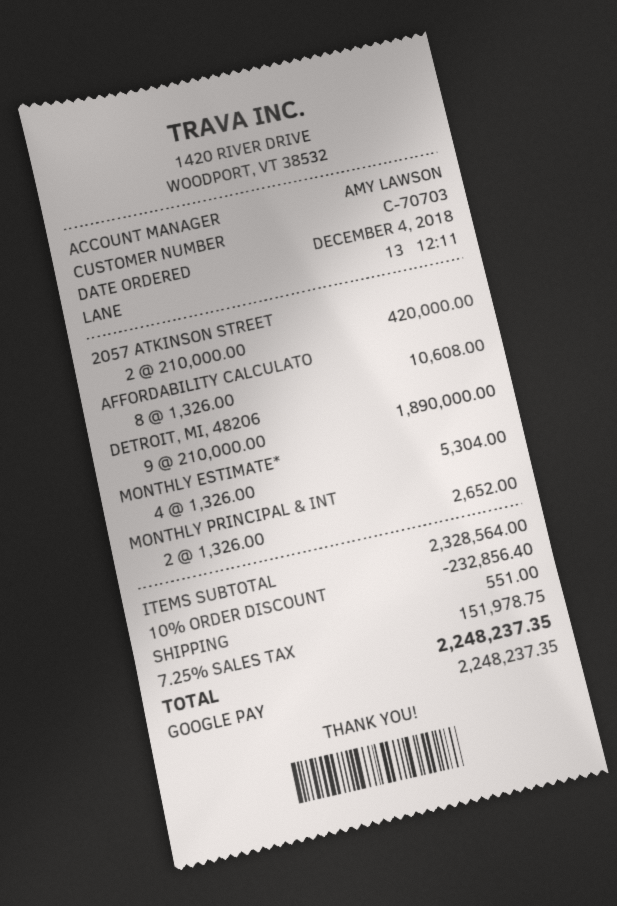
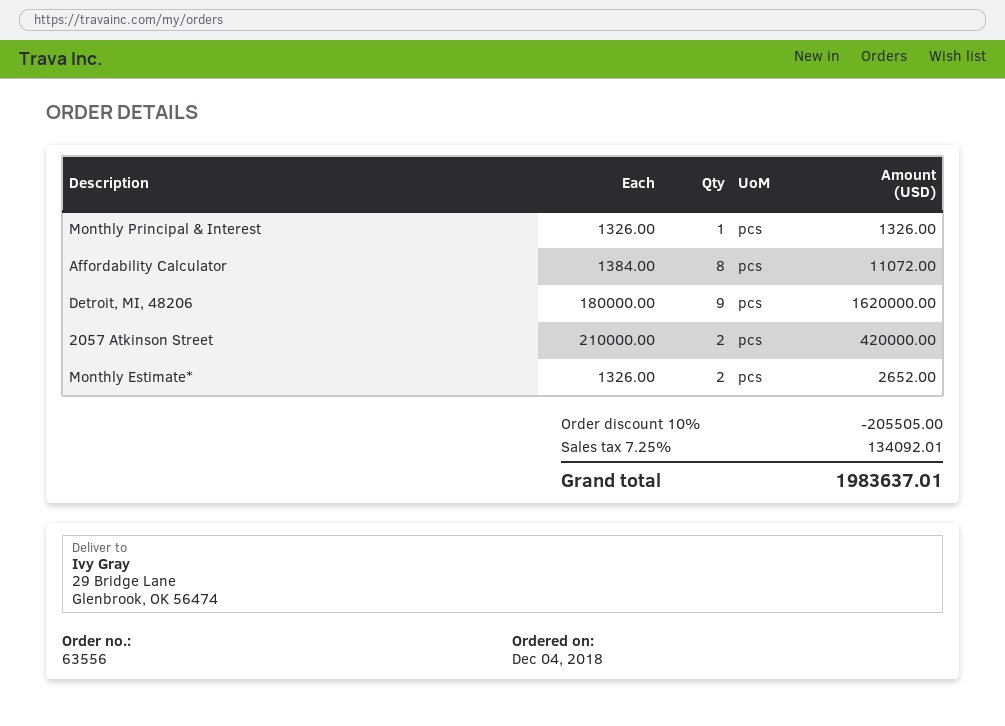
AFFORDABILITY CALCULATO: 8 x 1326.00 = 10608.00 -> 8 x 1384.00 = 11072.00
DETROIT, MI, 48206: 9 x 210000.00 = 1890000.00 -> 9 x 180000.00 = 1620000.00
MONTHLY ESTIMATE*: 4 x 1326.00 = 5304.00 -> 2 x 1326.00 = 2652.00
MONTHLY PRINCIPAL & INT: 2 x 1326.00 = 2652.00 -> 1 x 1326.00 = 1326.00
discount: 10% = 232856.40 -> 10% = 205505.00
shipping: 551.00 -> none
tax: 7.25% = 151978.75 -> 7.25% = 134092.01
total: 2248237.35 -> 1983637.01

